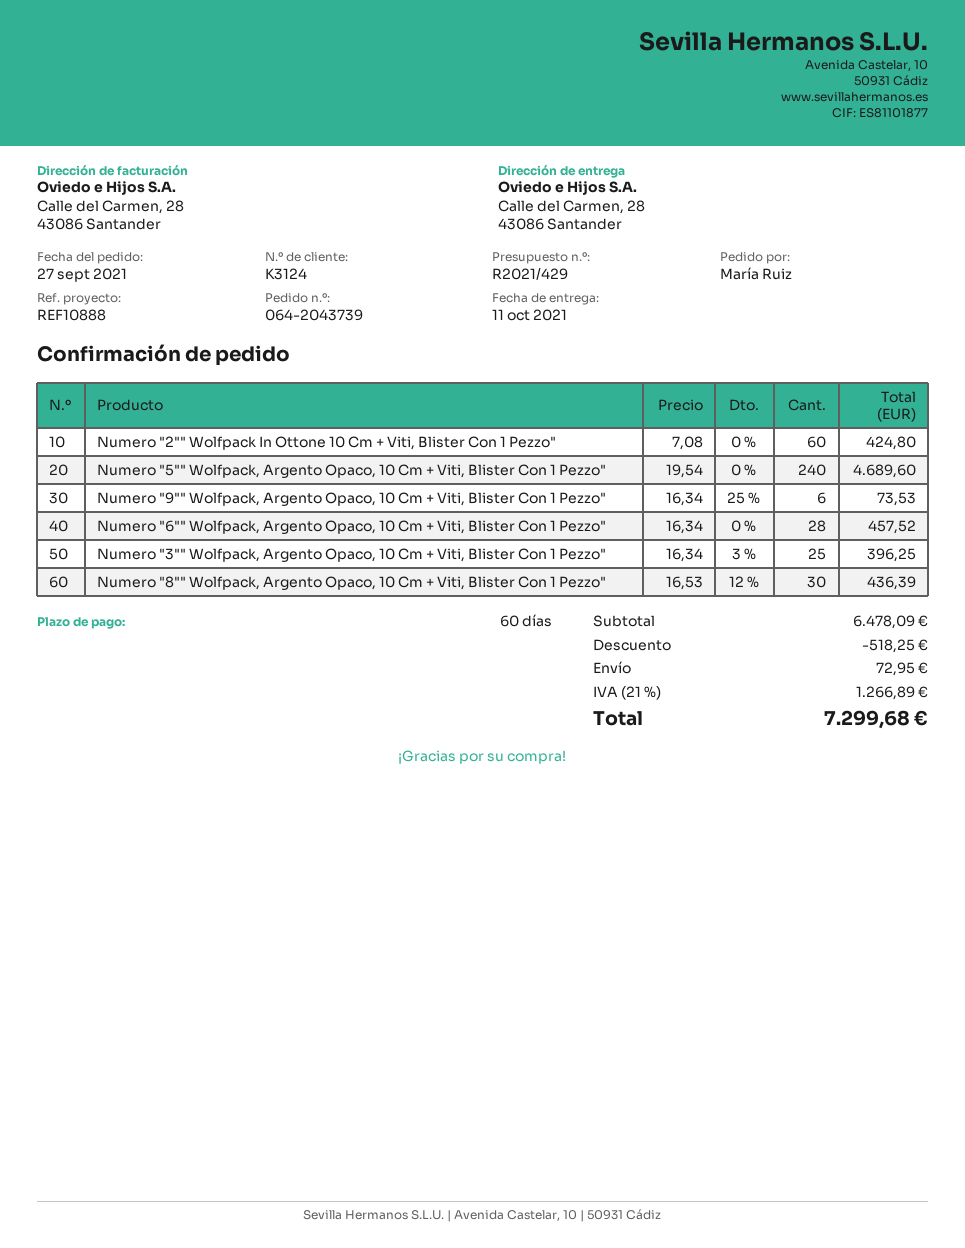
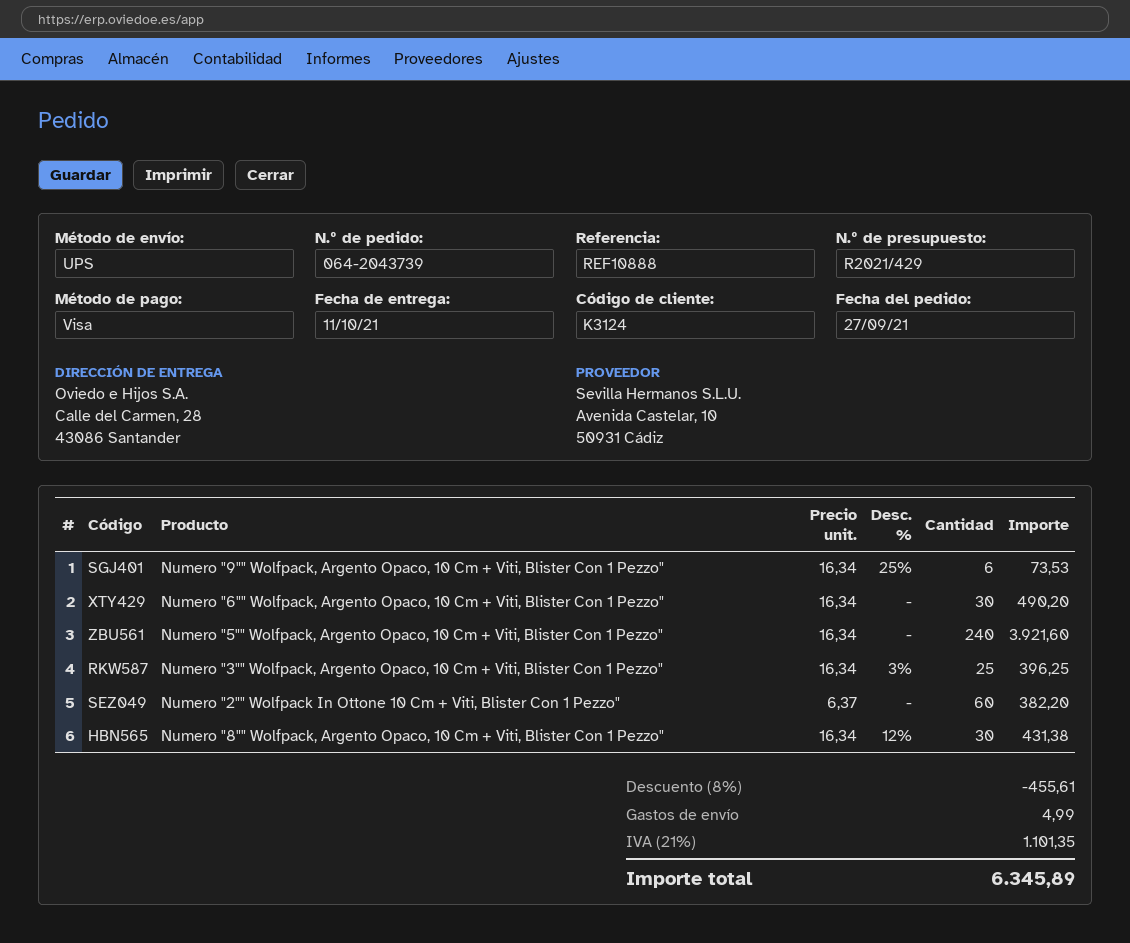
Numero "2"" Wolfpack In Ottone 10 Cm + Viti, Blister Con 1 Pezzo": 60 x 7.08 = 424.80 -> 60 x 6.37 = 382.20
Numero "5"" Wolfpack, Argento Opaco, 10 Cm + Viti, Blister Con 1 Pezzo": 240 x 19.54 = 4689.60 -> 240 x 16.34 = 3921.60
Numero "6"" Wolfpack, Argento Opaco, 10 Cm + Viti, Blister Con 1 Pezzo": 28 x 16.34 = 457.52 -> 30 x 16.34 = 490.20
Numero "8"" Wolfpack, Argento Opaco, 10 Cm + Viti, Blister Con 1 Pezzo": 30 x 16.53 - 12% = 436.39 -> 30 x 16.34 - 12% = 431.38
discount: 518.25 -> 455.61
shipping: 72.95 -> 4.99
tax: 21% = 1266.89 -> 21% = 1101.35
total: 7299.68 -> 6345.89

